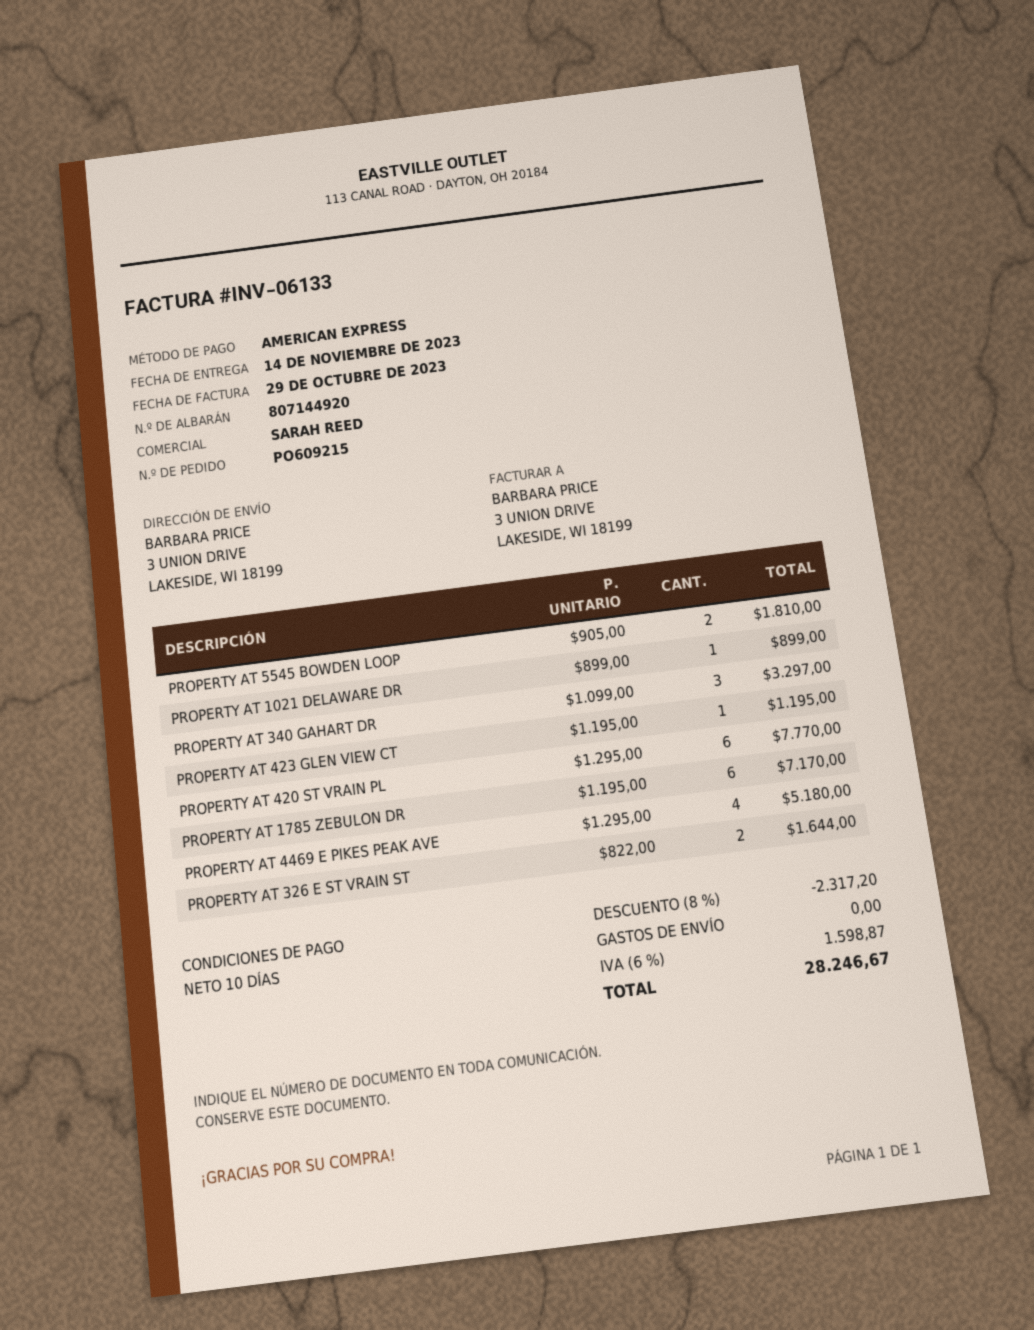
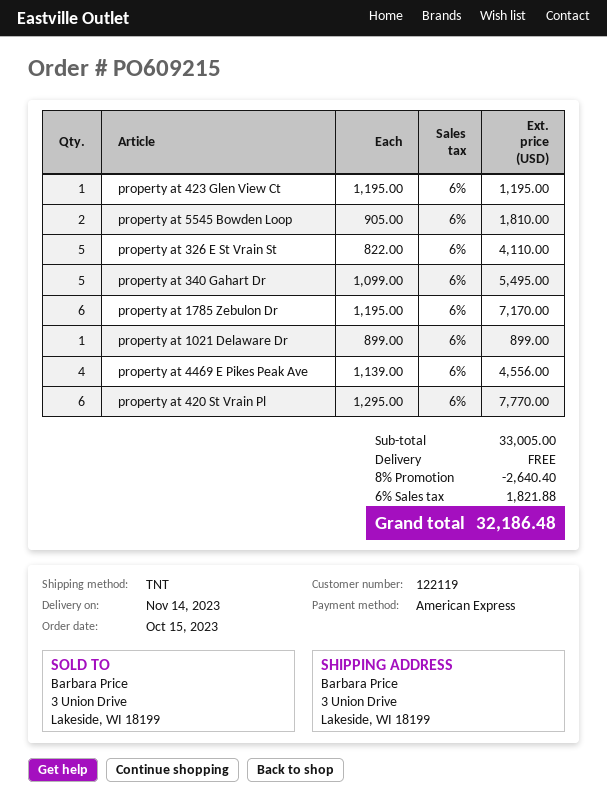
PROPERTY AT 340 GAHART DR: 3 x 1099.00 = 3297.00 -> 5 x 1099.00 = 5495.00
PROPERTY AT 4469 E PIKES PEAK AVE: 4 x 1295.00 = 5180.00 -> 4 x 1139.00 = 4556.00
PROPERTY AT 326 E ST VRAIN ST: 2 x 822.00 = 1644.00 -> 5 x 822.00 = 4110.00
discount: 8% = 2317.20 -> 8% = 2640.40
tax: 6% = 1598.87 -> 6% = 1821.88
total: 28246.67 -> 32186.48

